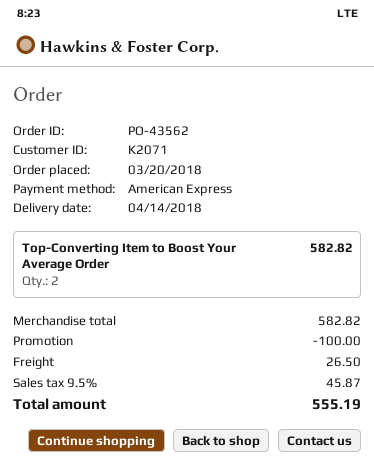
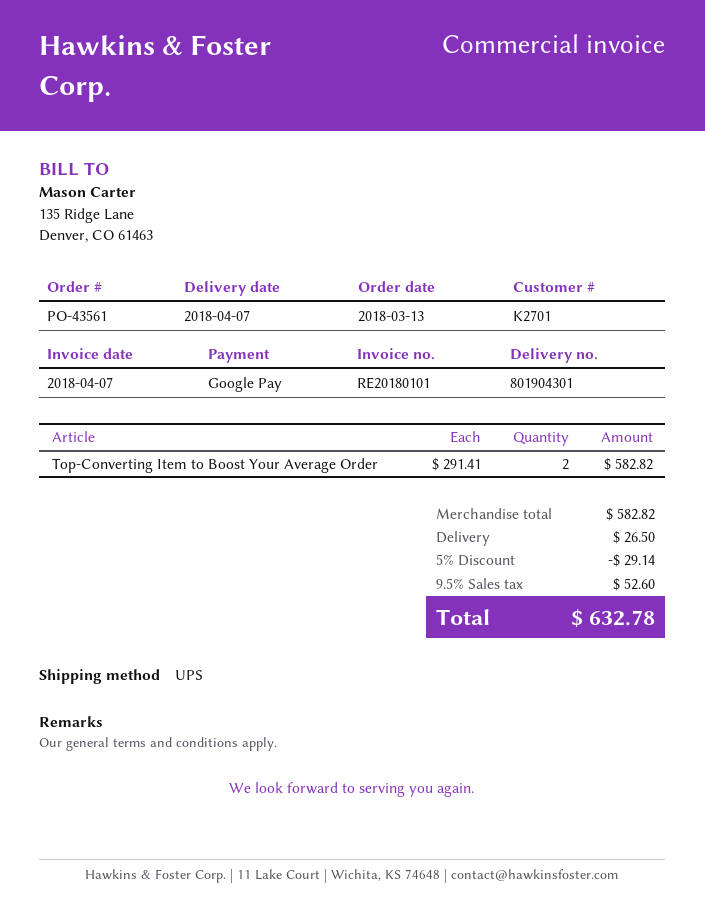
order number: PO-43562 -> PO-43561
order date: 2018-03-20 -> 2018-03-13
delivery date: 2018-04-14 -> 2018-04-07
customer number: K2071 -> K2701
payment method: American Express -> Google Pay
discount: 100.00 -> 29.14
tax: 9.5% = 45.87 -> 9.5% = 52.60
total: 555.19 -> 632.78

